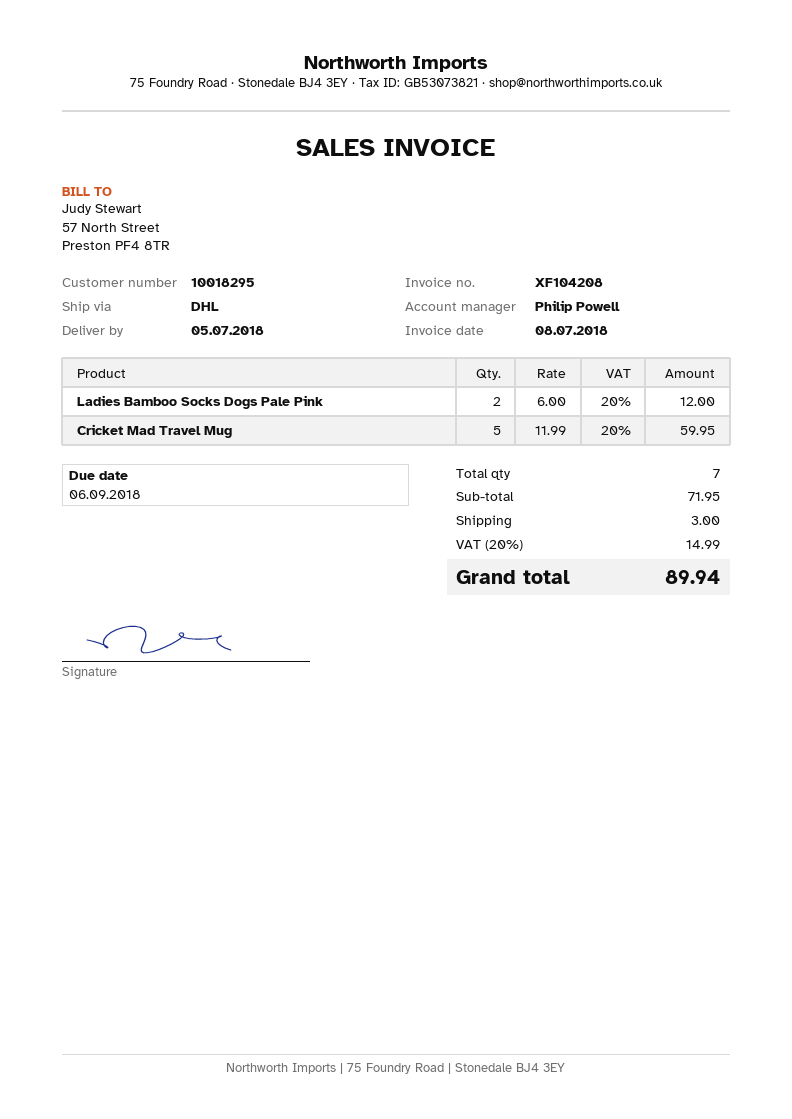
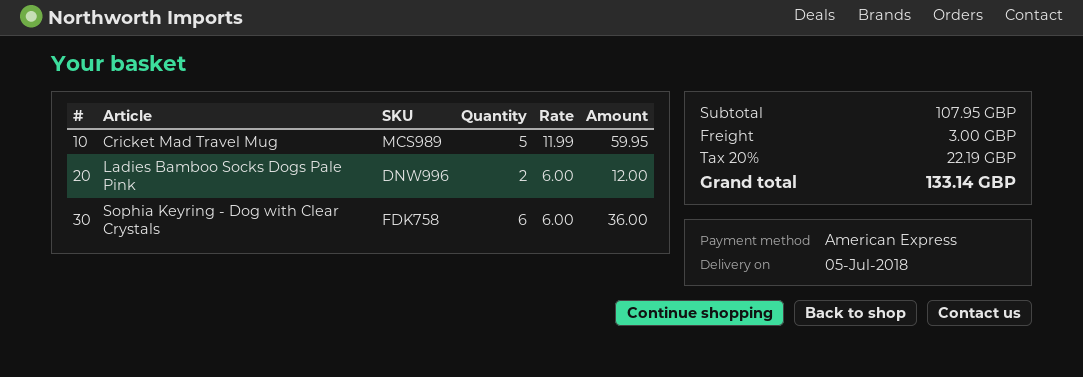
Sophia Keyring - Dog with Clear Crystals: none -> 6 x 6.00 = 36.00
subtotal: 71.95 -> 107.95
tax: 20% = 14.99 -> 20% = 22.19
total: 89.94 -> 133.14

